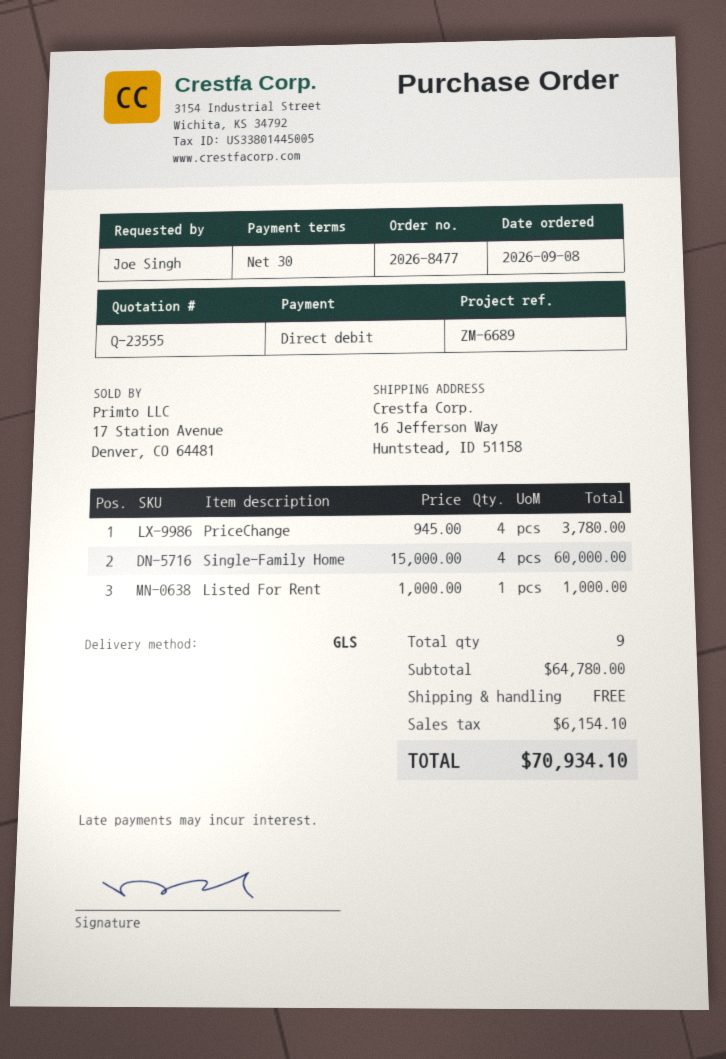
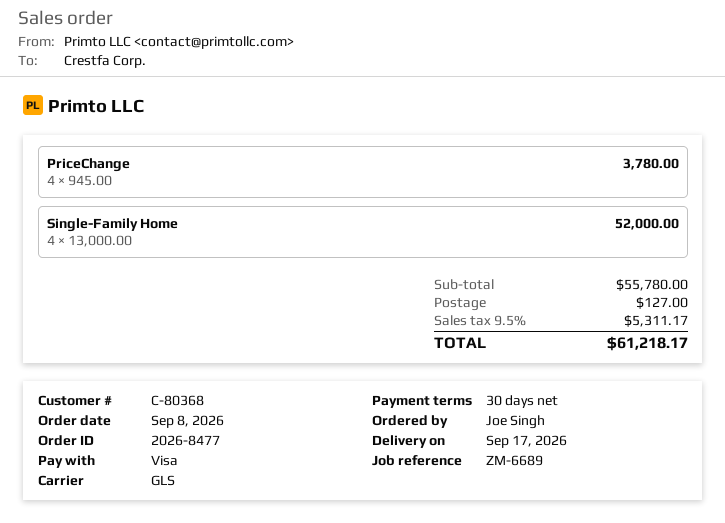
payment method: direct debit -> Visa
Single-Family Home: 4 x 15000.00 = 60000.00 -> 4 x 13000.00 = 52000.00
Listed For Rent: 1 x 1000.00 = 1000.00 -> none
subtotal: 64780.00 -> 55780.00
shipping: 0.00 -> 127.00
tax: 6154.10 -> 5311.17
total: 70934.10 -> 61218.17

